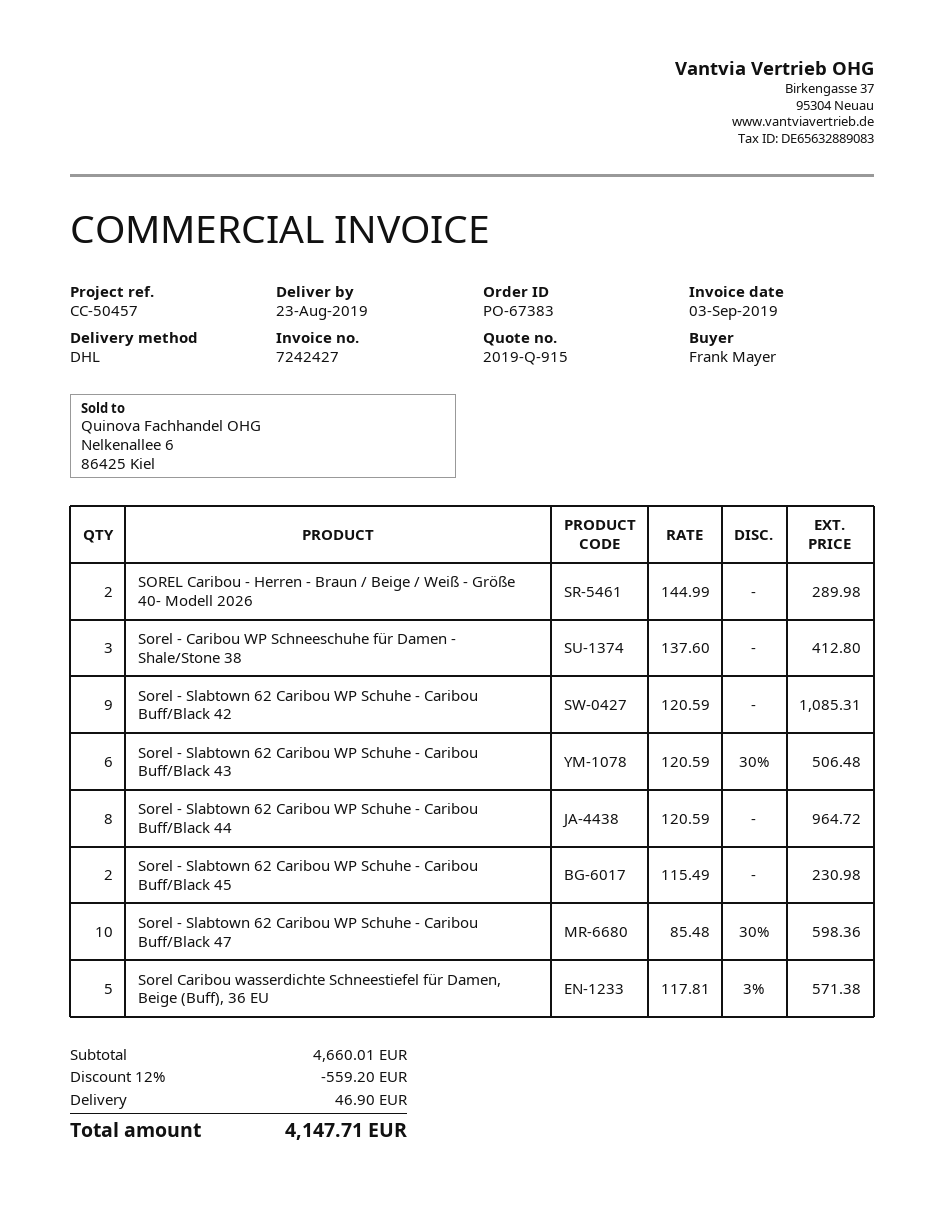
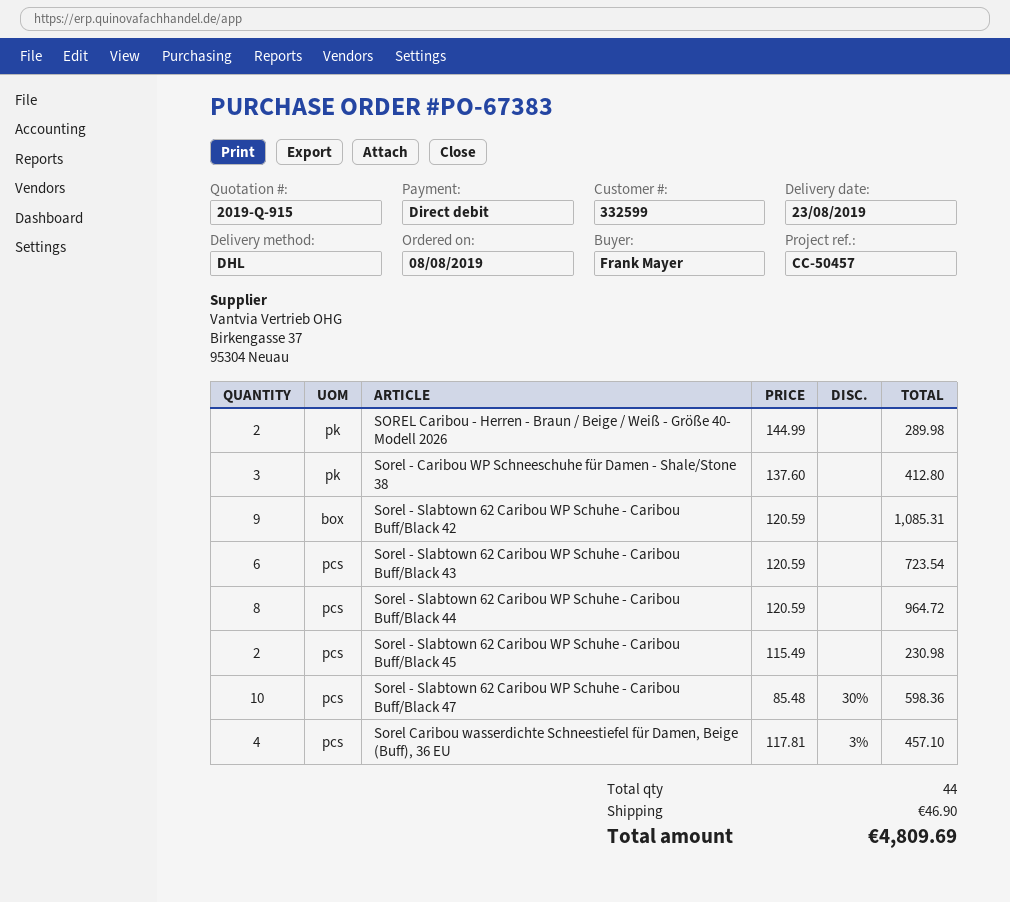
Sorel - Slabtown 62 Caribou WP Schuhe - Caribou Buff/Black 43: 6 x 120.59 - 30% = 506.48 -> 6 x 120.59 = 723.54
Sorel Caribou wasserdichte Schneestiefel für Damen, Beige (Buff), 36 EU: 5 x 117.81 - 3% = 571.38 -> 4 x 117.81 - 3% = 457.10
discount: 12% = 559.20 -> none
total: 4147.71 -> 4809.69

